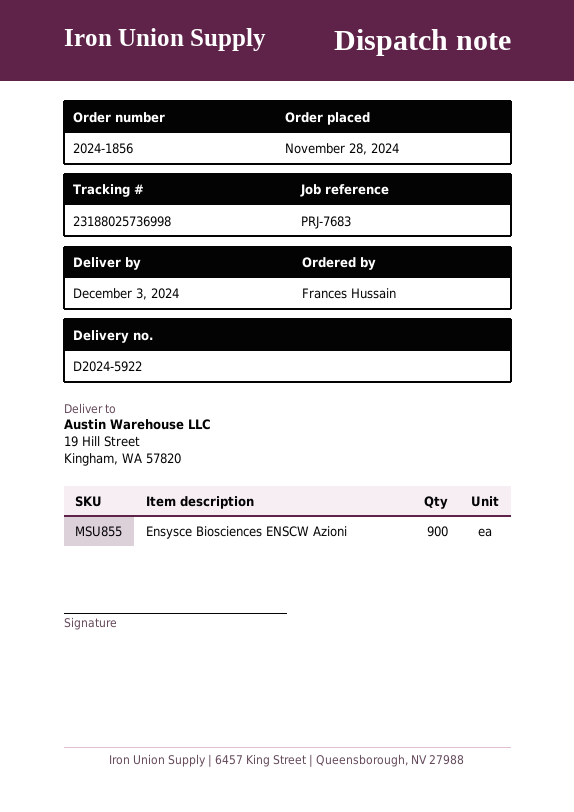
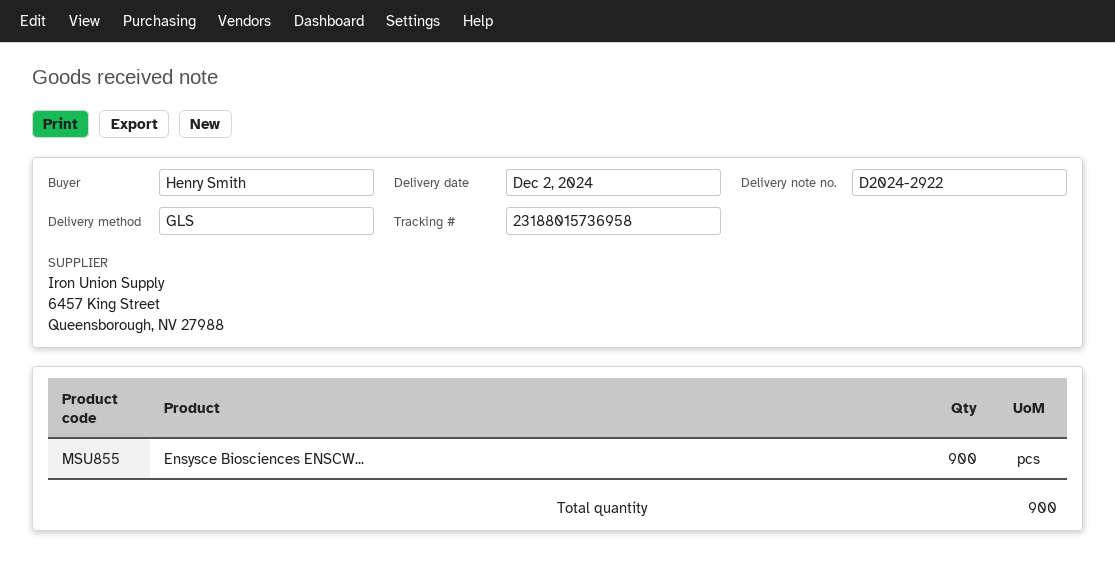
delivery note number: D2024-5922 -> D2024-2922
delivery date: 2024-12-03 -> 2024-12-02
ordered by: Frances Hussain -> Henry Smith
tracking number: 23188025736998 -> 23188015736958

